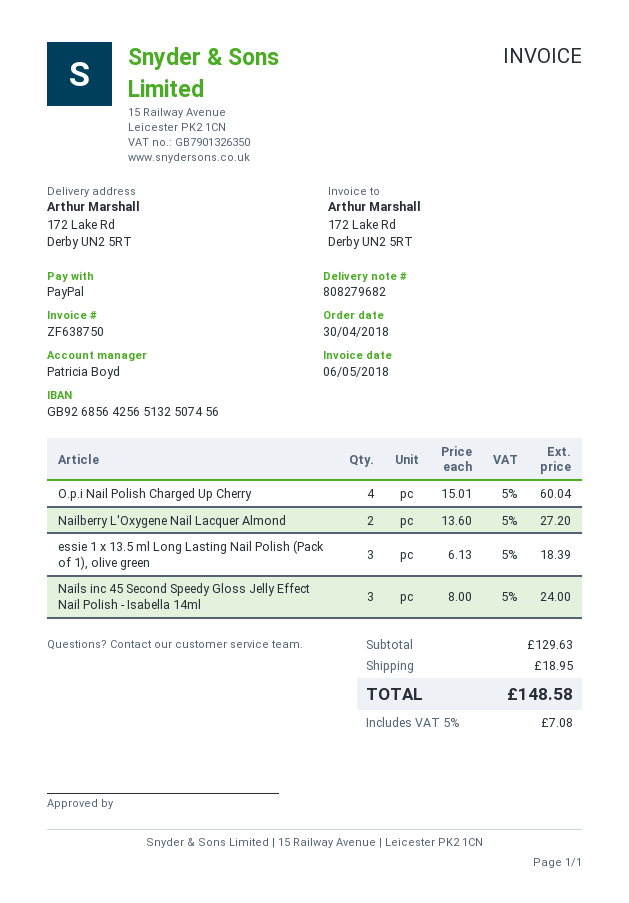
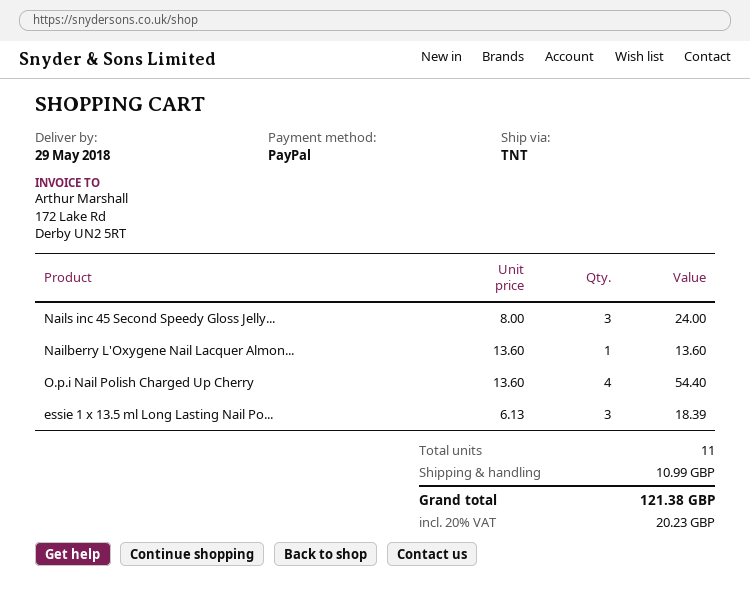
O.p.i Nail Polish Charged Up Cherry: 4 x 15.01 = 60.04 -> 4 x 13.60 = 54.40
Nailberry L'Oxygene Nail Lacquer Almond: 2 x 13.60 = 27.20 -> 1 x 13.60 = 13.60
shipping: 18.95 -> 10.99
tax: 5% = 7.08 -> 20% = 20.23
total: 148.58 -> 121.38

